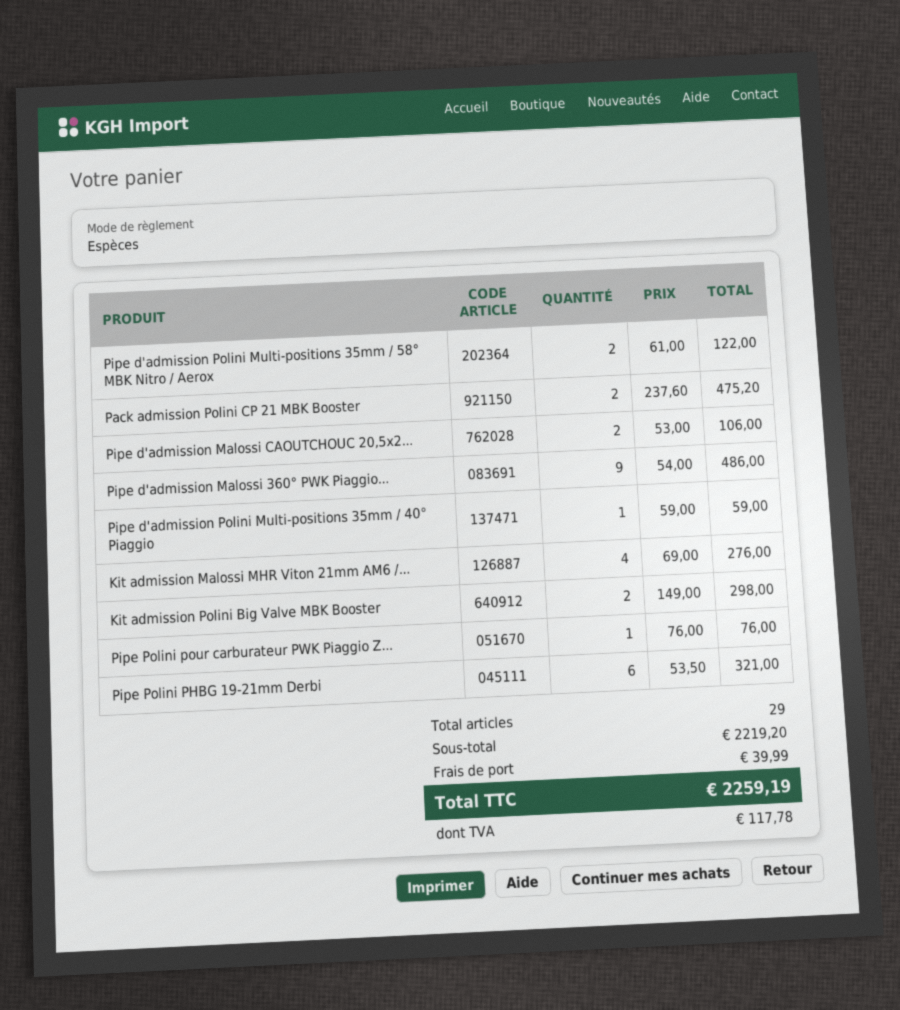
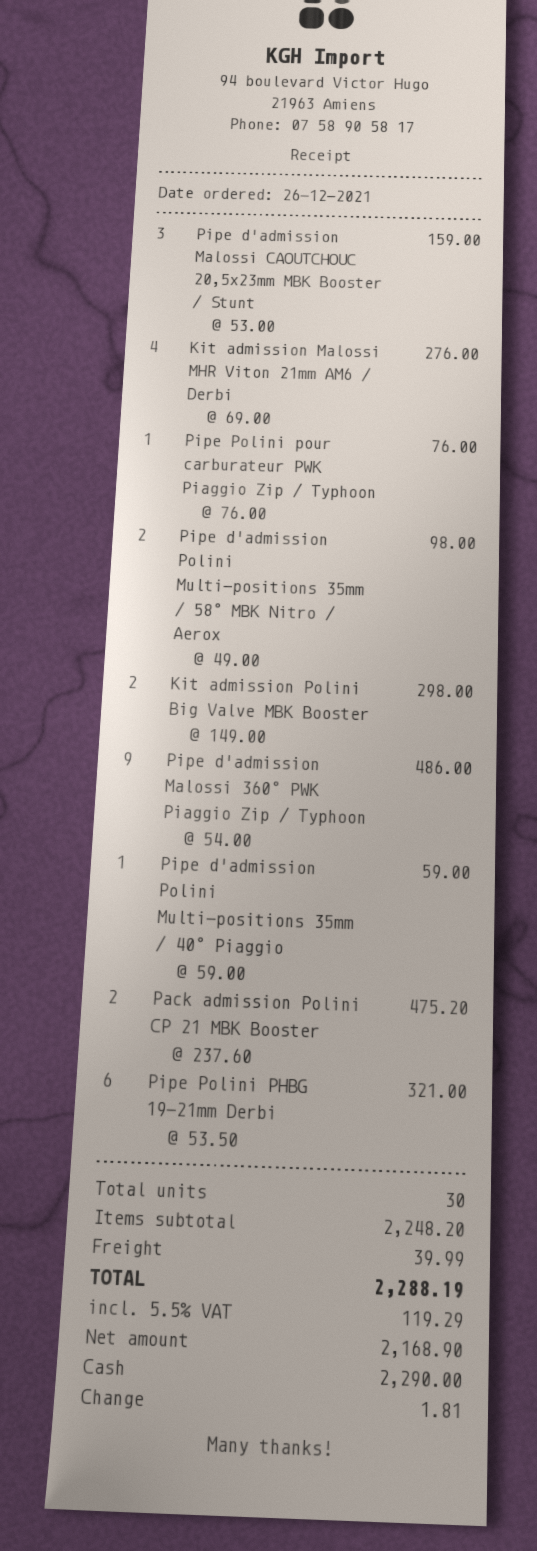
Pipe d'admission Polini Multi-positions 35mm / 58° MBK Nitro / Aerox: 2 x 61.00 = 122.00 -> 2 x 49.00 = 98.00
Pipe d'admission Malossi CAOUTCHOUC 20,5x2...: 2 x 53.00 = 106.00 -> 3 x 53.00 = 159.00
total quantity: 29 -> 30
subtotal: 2219.20 -> 2248.20
tax: 117.78 -> 119.29
total: 2259.19 -> 2288.19

